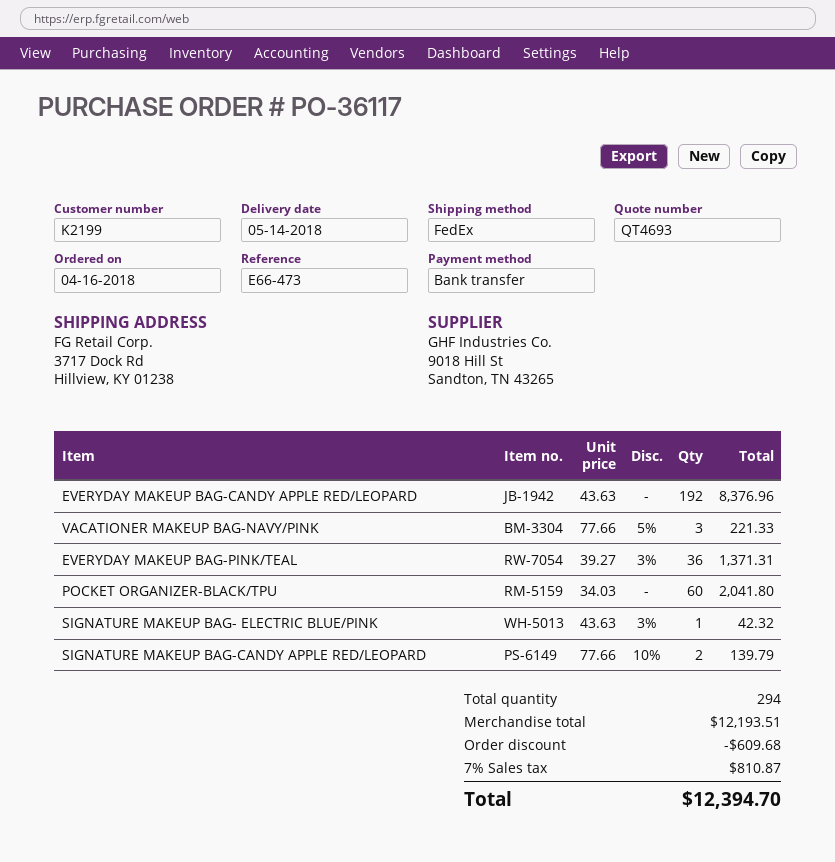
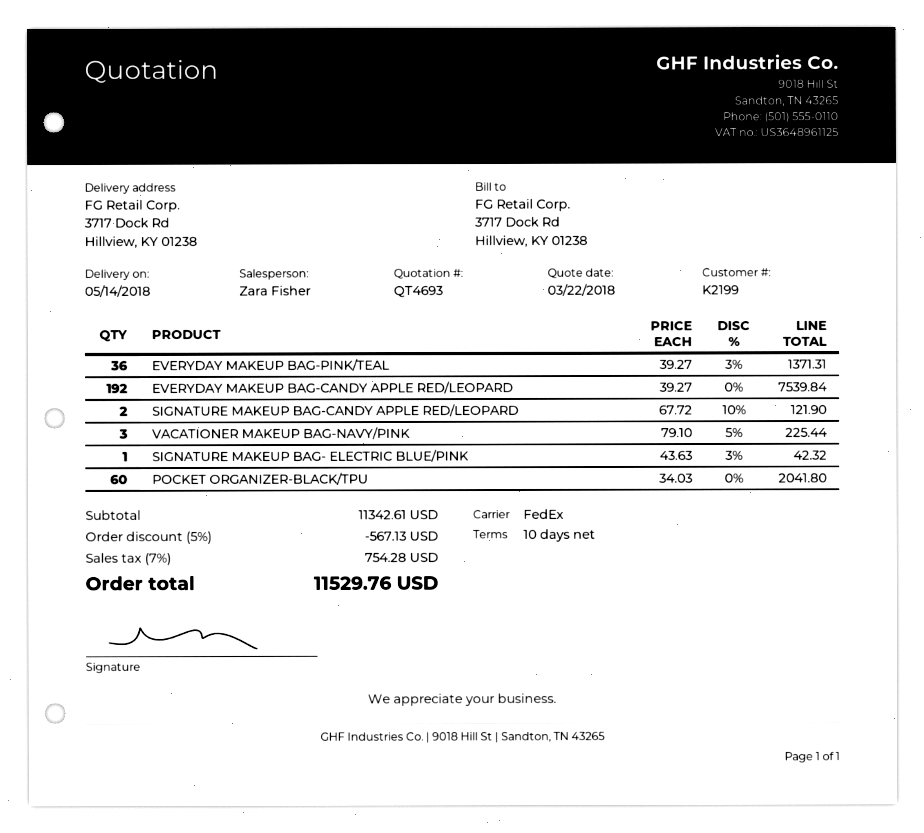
EVERYDAY MAKEUP BAG-CANDY APPLE RED/LEOPARD: 192 x 43.63 = 8376.96 -> 192 x 39.27 = 7539.84
VACATIONER MAKEUP BAG-NAVY/PINK: 3 x 77.66 - 5% = 221.33 -> 3 x 79.10 - 5% = 225.44
SIGNATURE MAKEUP BAG-CANDY APPLE RED/LEOPARD: 2 x 77.66 - 10% = 139.79 -> 2 x 67.72 - 10% = 121.90
subtotal: 12193.51 -> 11342.61
discount: 609.68 -> 567.13
tax: 7% = 810.87 -> 7% = 754.28
total: 12394.70 -> 11529.76

